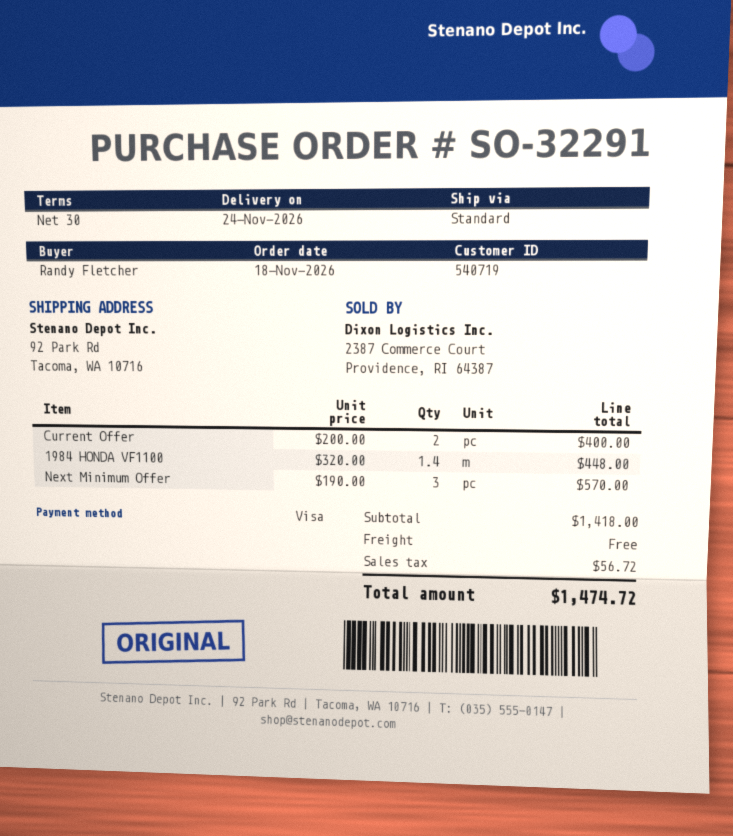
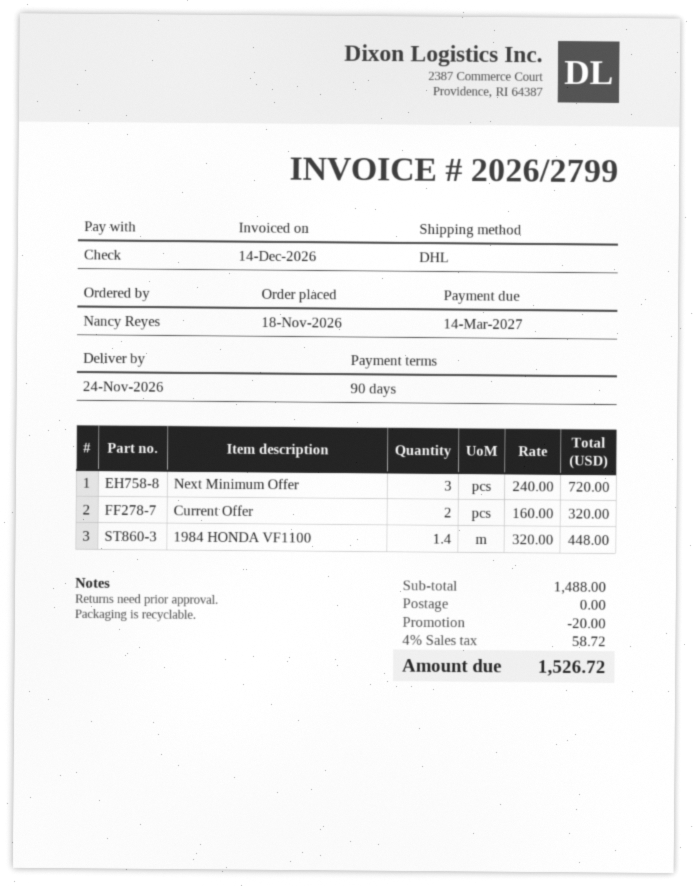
payment terms: 30 days -> 90 days
ordered by: Randy Fletcher -> Nancy Reyes
payment method: Visa -> cheque
shipping method: standard -> DHL
Current Offer: 2 x 200.00 = 400.00 -> 2 x 160.00 = 320.00
Next Minimum Offer: 3 x 190.00 = 570.00 -> 3 x 240.00 = 720.00
subtotal: 1418.00 -> 1488.00
discount: none -> 20.00
tax: 56.72 -> 58.72
total: 1474.72 -> 1526.72

